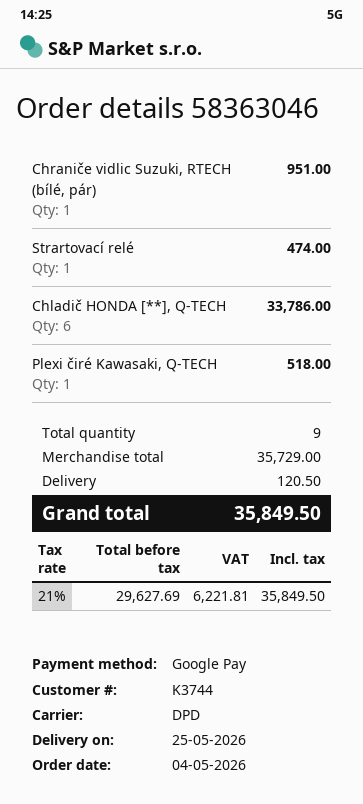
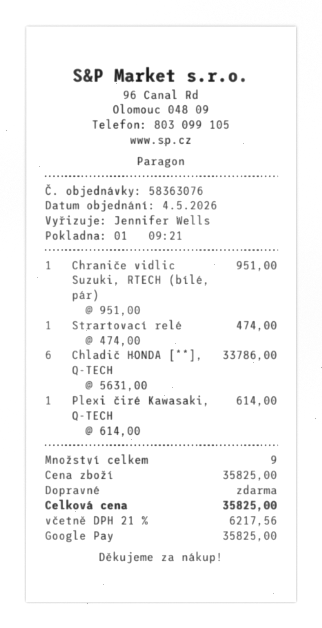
order number: 58363046 -> 58363076
Plexi čiré Kawasaki, Q-TECH: 1 for 518.00 -> 1 for 614.00
subtotal: 35729.00 -> 35825.00
shipping: 120.50 -> 0.00
tax: 21% = 6221.81 -> 21% = 6217.56
total: 35849.50 -> 35825.00

